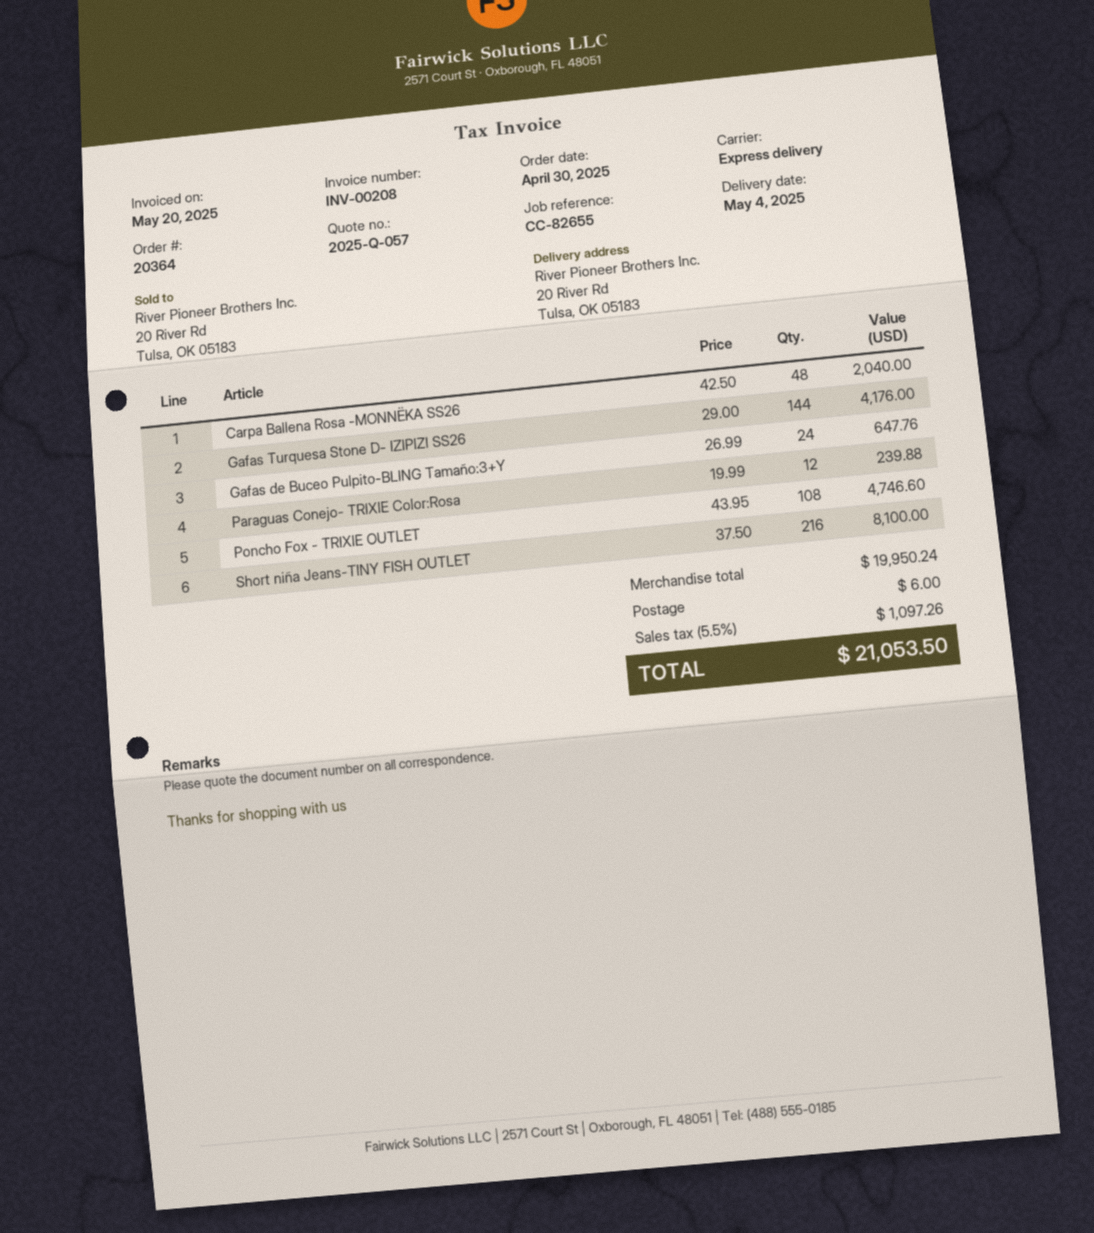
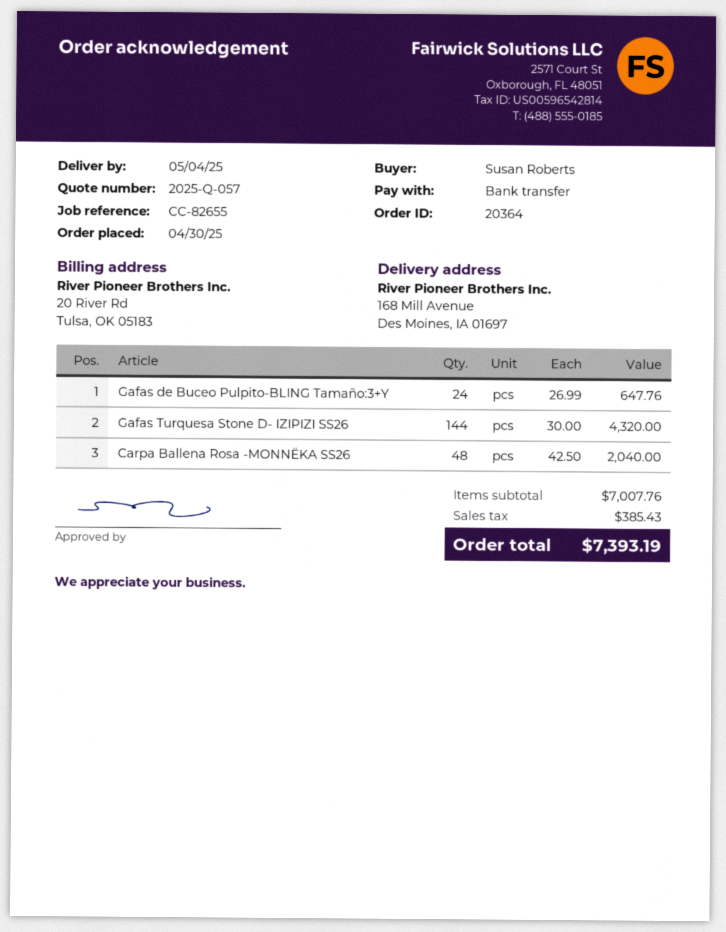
ship to: 20 River Rd, Tulsa, OK 05183 -> 168 Mill Avenue, Des Moines, IA 01697
Gafas Turquesa Stone D- IZIPIZI SS26: 144 x 29.00 = 4176.00 -> 144 x 30.00 = 4320.00
Paraguas Conejo- TRIXIE Color:Rosa: 12 x 19.99 = 239.88 -> none
Poncho Fox - TRIXIE OUTLET: 108 x 43.95 = 4746.60 -> none
Short niña Jeans-TINY FISH OUTLET: 216 x 37.50 = 8100.00 -> none
subtotal: 19950.24 -> 7007.76
shipping: 6.00 -> none
tax: 1097.26 -> 385.43
total: 21053.50 -> 7393.19

